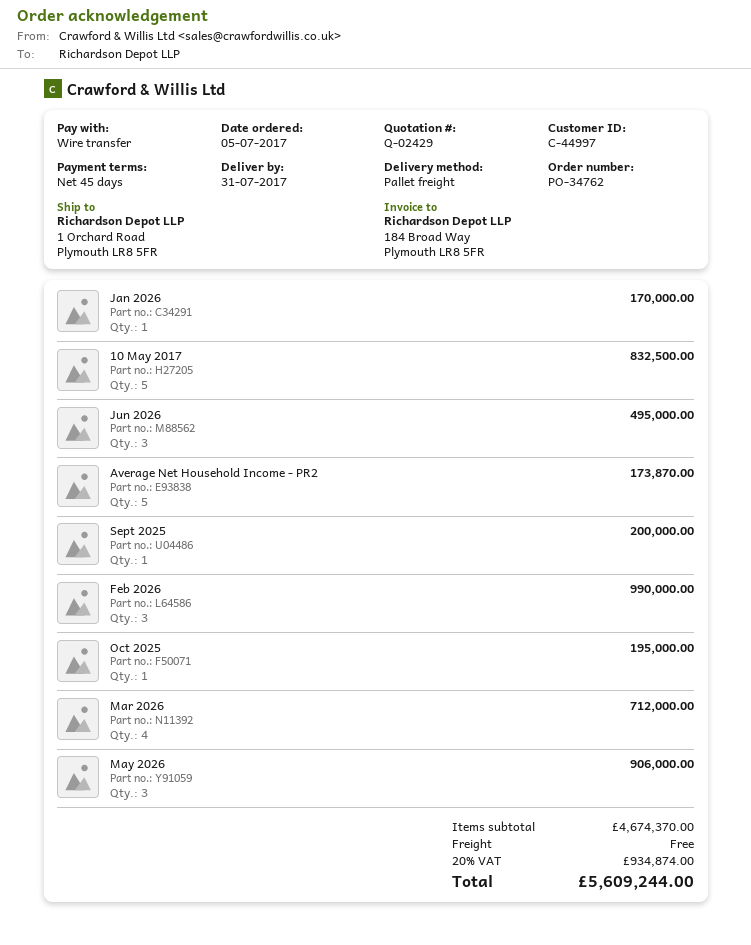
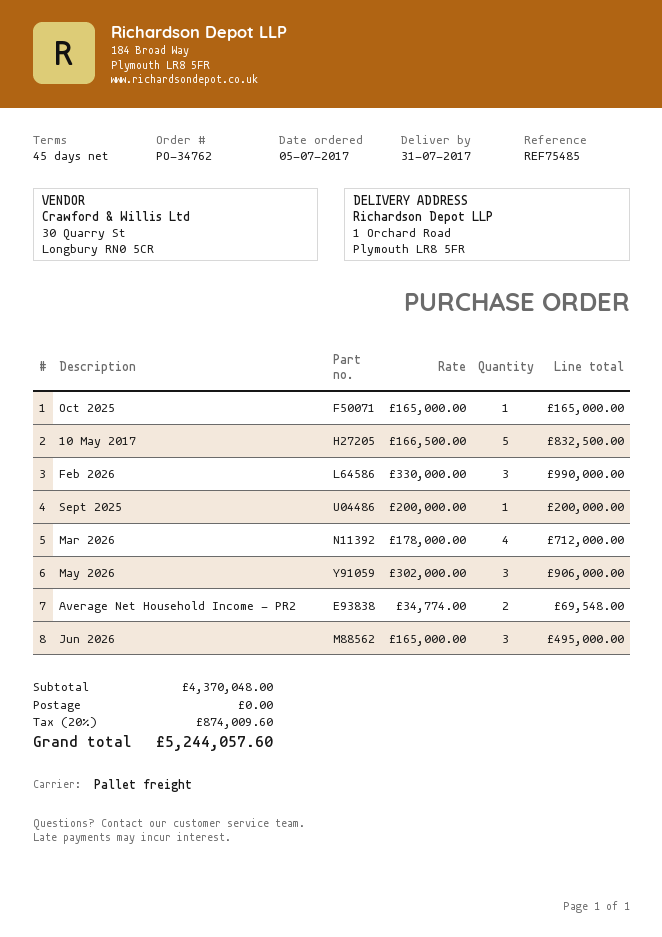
Jan 2026: 1 for 170000.00 -> none
Average Net Household Income - PR2: 5 for 173870.00 -> 2 for 69548.00
Oct 2025: 1 for 195000.00 -> 1 for 165000.00
subtotal: 4674370.00 -> 4370048.00
tax: 20% = 934874.00 -> 20% = 874009.60
total: 5609244.00 -> 5244057.60

